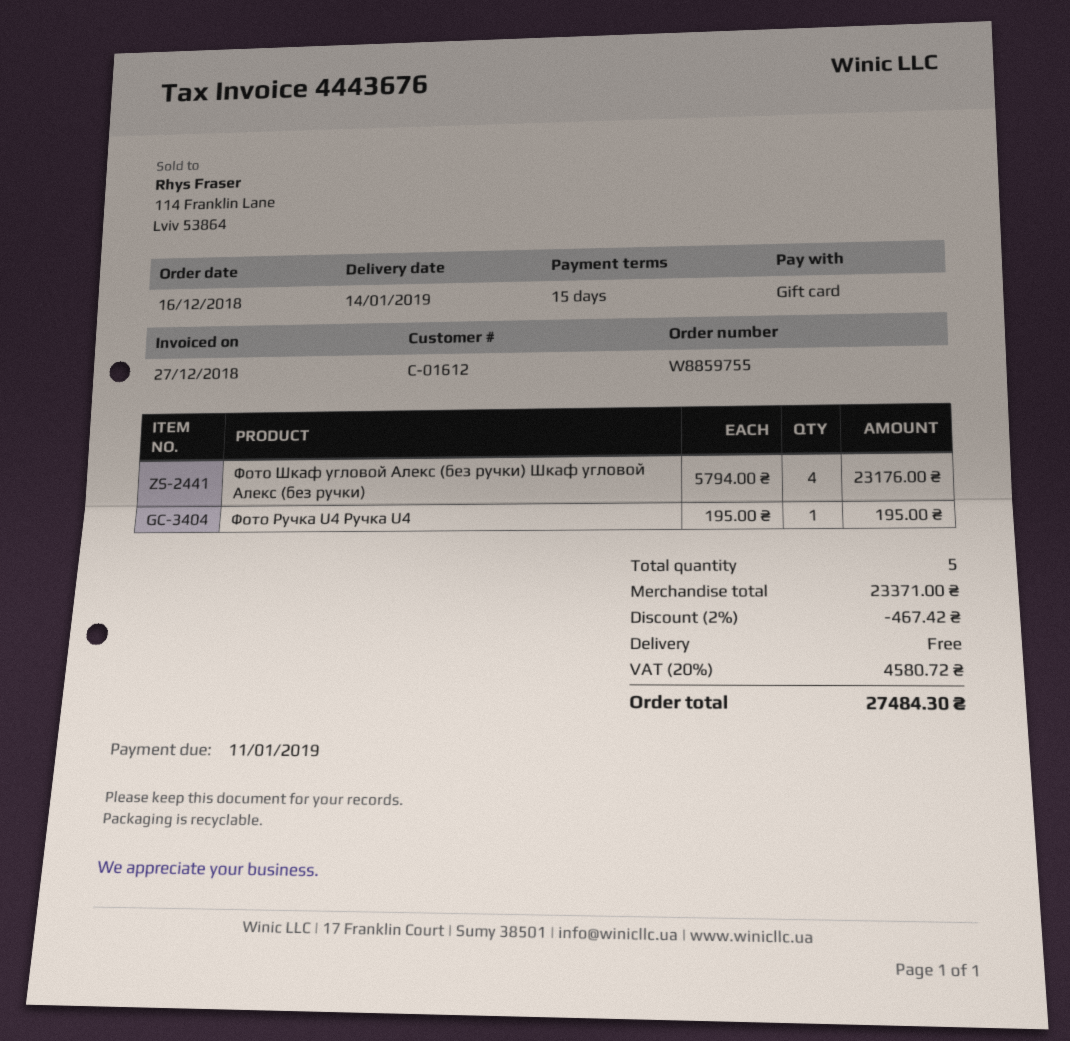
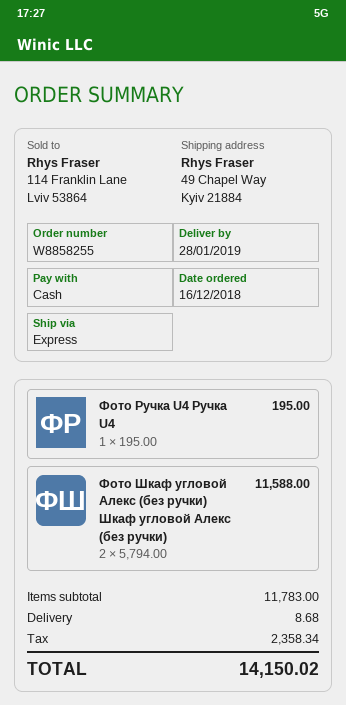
order number: W8859755 -> W8858255
delivery date: 2019-01-14 -> 2019-01-28
payment method: gift card -> cash
Фото Шкаф угловой Алекс (без ручки) Шкаф угловой Алекс (без ручки): 4 x 5794.00 = 23176.00 -> 2 x 5794.00 = 11588.00
subtotal: 23371.00 -> 11783.00
discount: 2% = 467.42 -> none
shipping: 0.00 -> 8.68
tax: 4580.72 -> 2358.34
total: 27484.30 -> 14150.02

